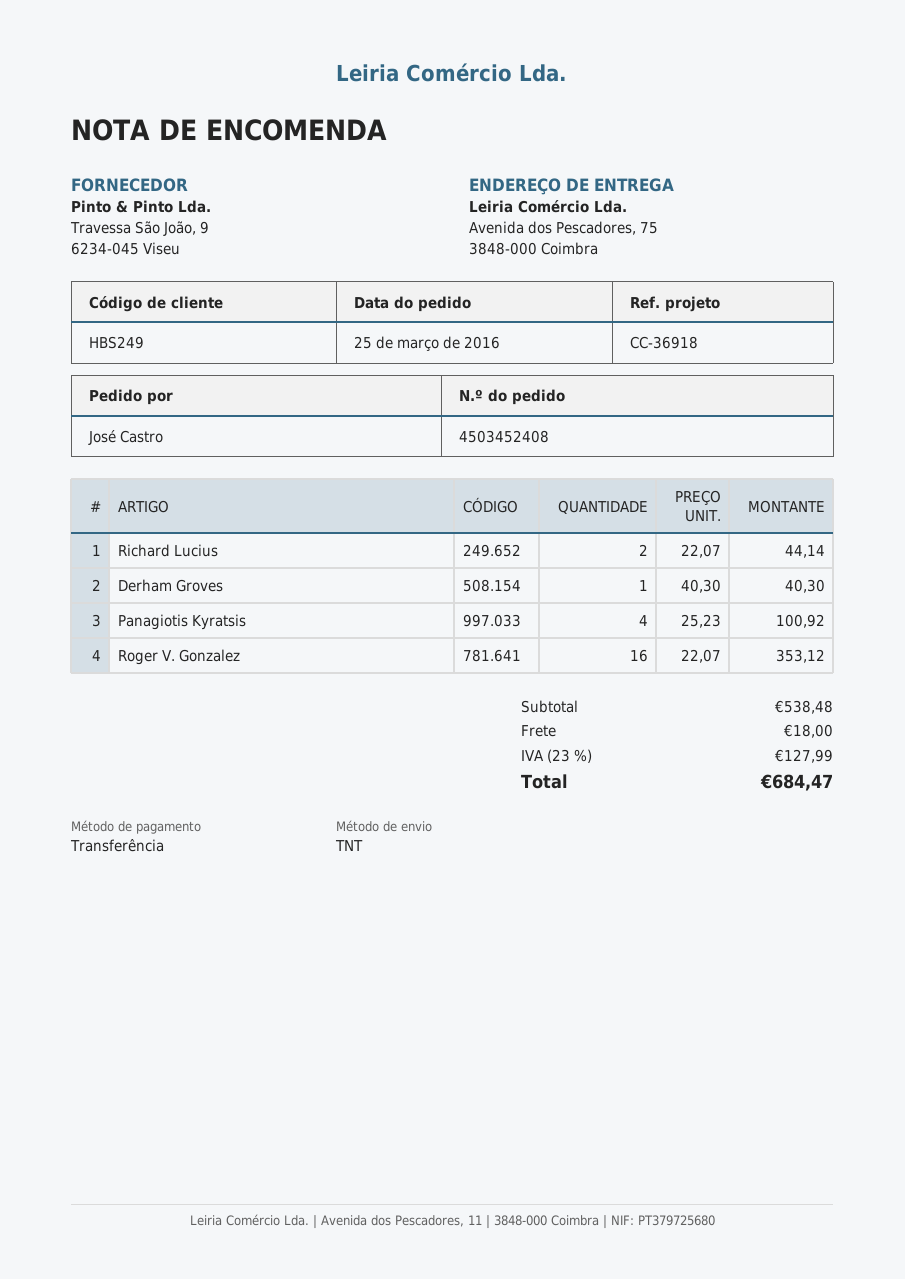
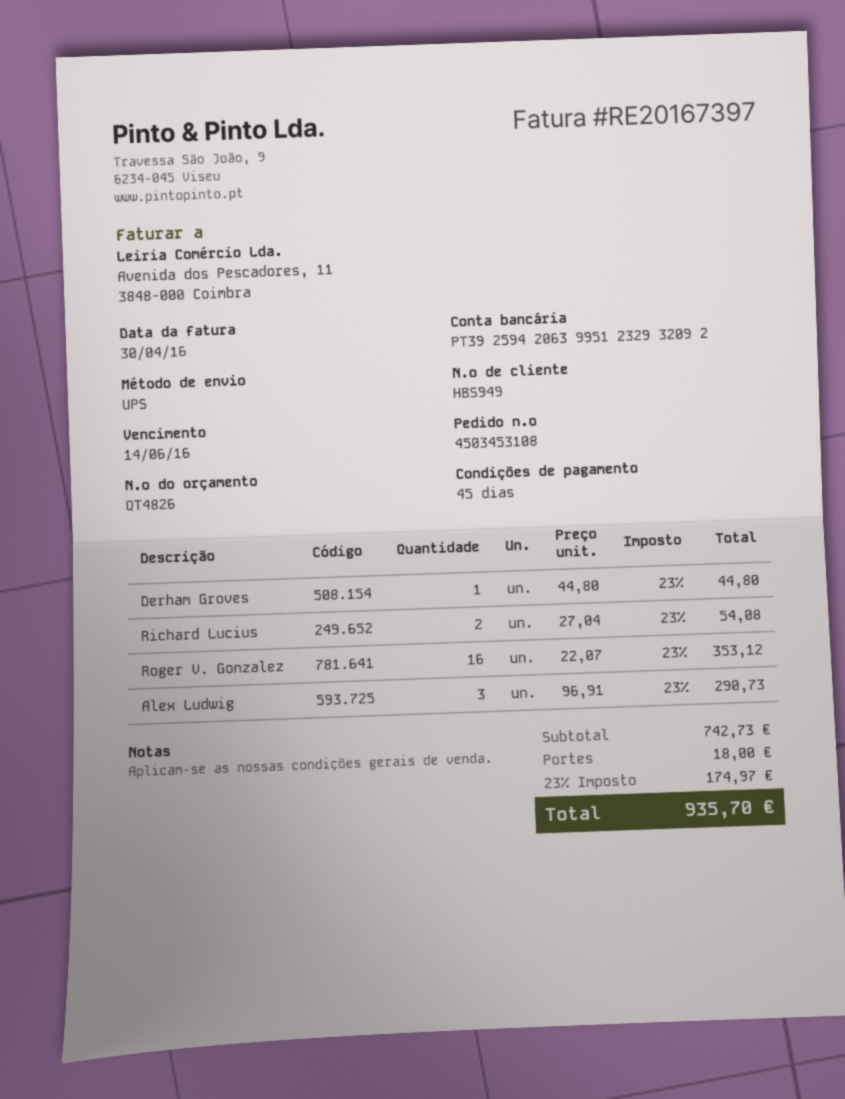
order number: 4503452408 -> 4503453108
customer number: HBS249 -> HBS949
shipping method: TNT -> UPS
Richard Lucius: 2 x 22.07 = 44.14 -> 2 x 27.04 = 54.08
Derham Groves: 1 x 40.30 = 40.30 -> 1 x 44.80 = 44.80
Panagiotis Kyratsis: 4 x 25.23 = 100.92 -> none
Alex Ludwig: none -> 3 x 96.91 = 290.73
subtotal: 538.48 -> 742.73
tax: 23% = 127.99 -> 23% = 174.97
total: 684.47 -> 935.70

